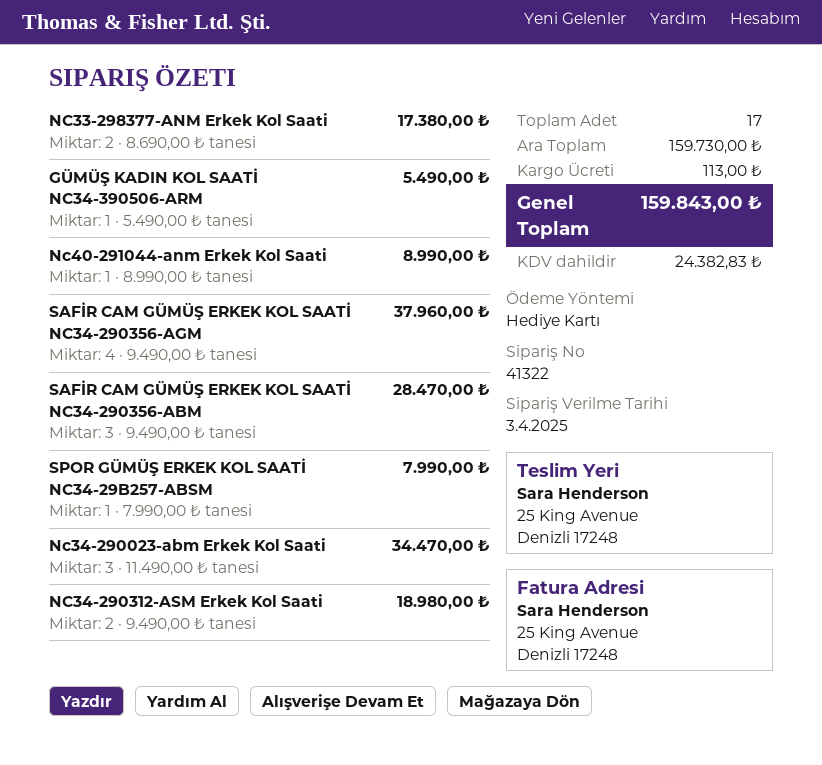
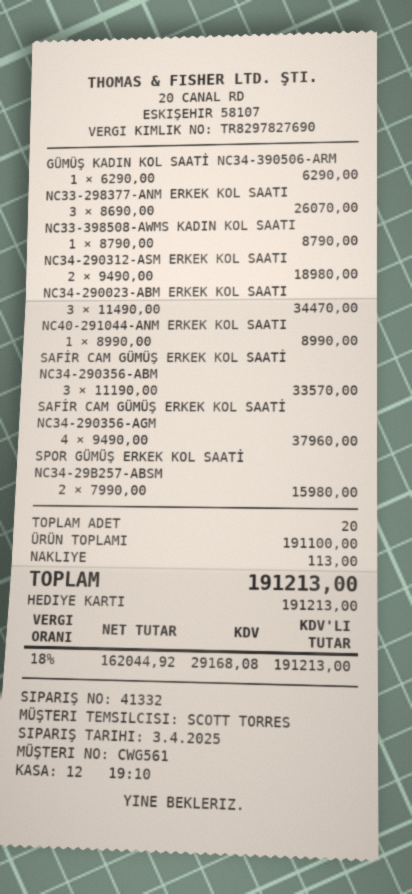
order number: 41322 -> 41332
NC33-298377-ANM Erkek Kol Saati: 2 x 8690.00 = 17380.00 -> 3 x 8690.00 = 26070.00
GÜMÜŞ KADIN KOL SAATİ NC34-390506-ARM: 1 x 5490.00 = 5490.00 -> 1 x 6290.00 = 6290.00
SAFİR CAM GÜMÜŞ ERKEK KOL SAATİ NC34-290356-ABM: 3 x 9490.00 = 28470.00 -> 3 x 11190.00 = 33570.00
SPOR GÜMÜŞ ERKEK KOL SAATİ NC34-29B257-ABSM: 1 x 7990.00 = 7990.00 -> 2 x 7990.00 = 15980.00
NC33-398508-AWMS KADIN KOL SAATI: none -> 1 x 8790.00 = 8790.00
total quantity: 17 -> 20
subtotal: 159730.00 -> 191100.00
tax: 24382.83 -> 29168.08
total: 159843.00 -> 191213.00

